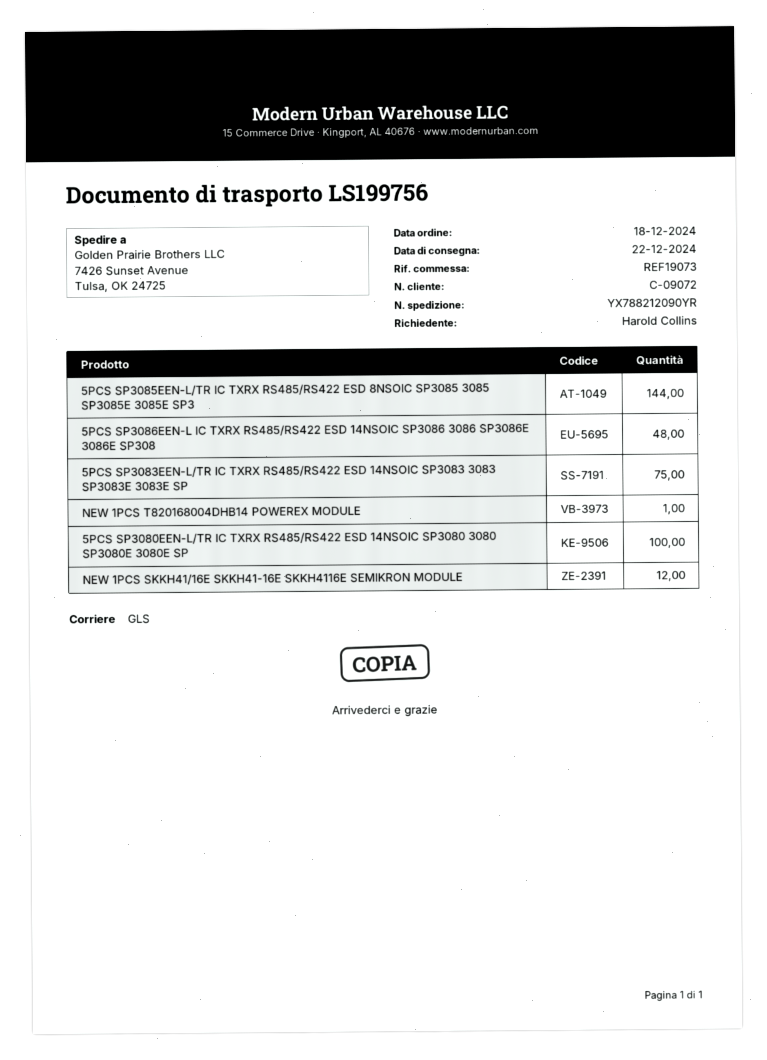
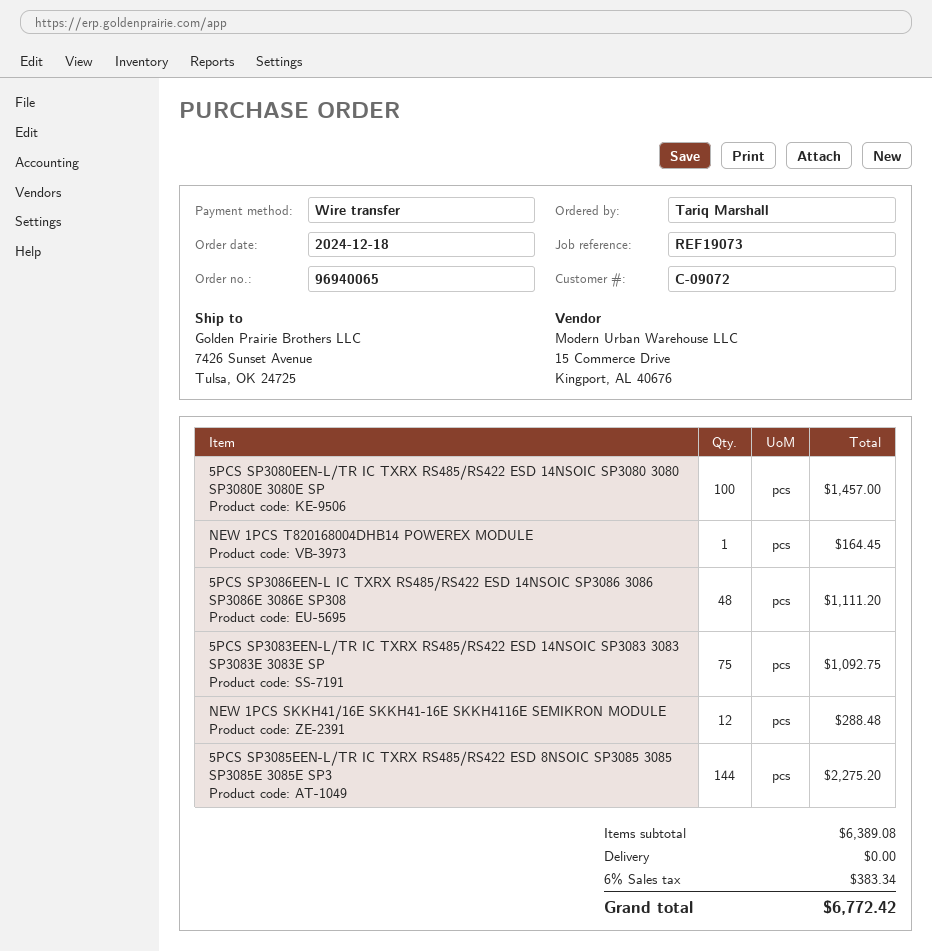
ordered by: Harold Collins -> Tariq Marshall

